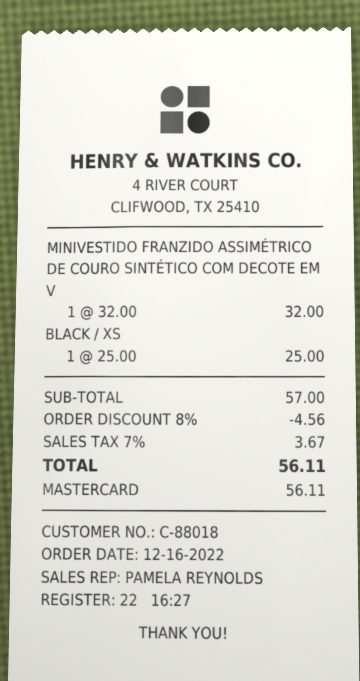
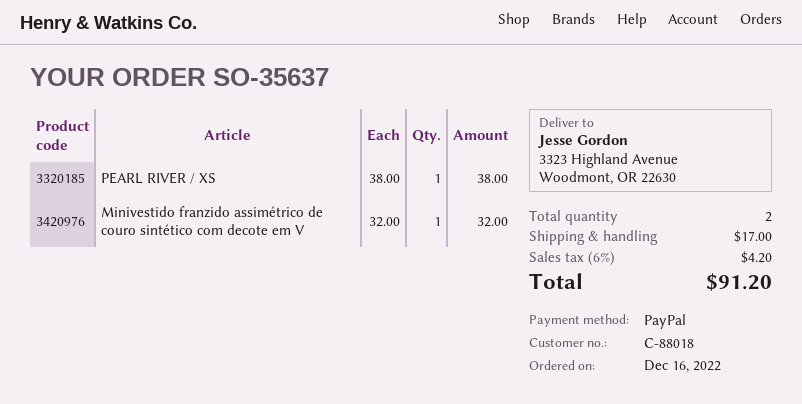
payment method: Mastercard -> PayPal
BLACK / XS: 1 x 25.00 = 25.00 -> none
PEARL RIVER / XS: none -> 1 x 38.00 = 38.00
discount: 8% = 4.56 -> none
shipping: none -> 17.00
tax: 7% = 3.67 -> 6% = 4.20
total: 56.11 -> 91.20

